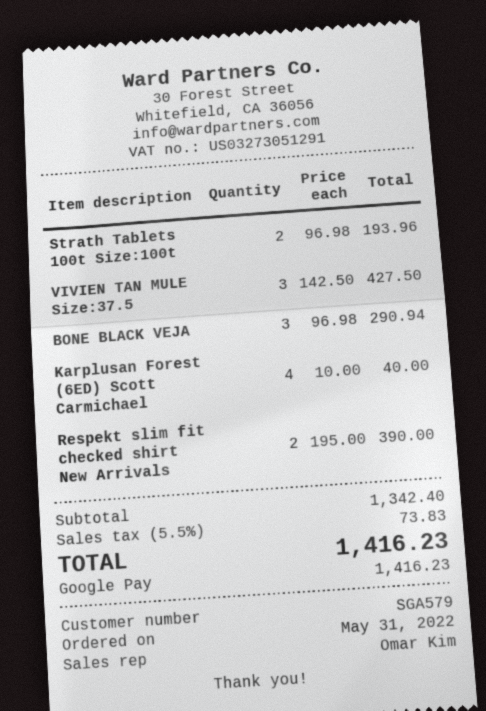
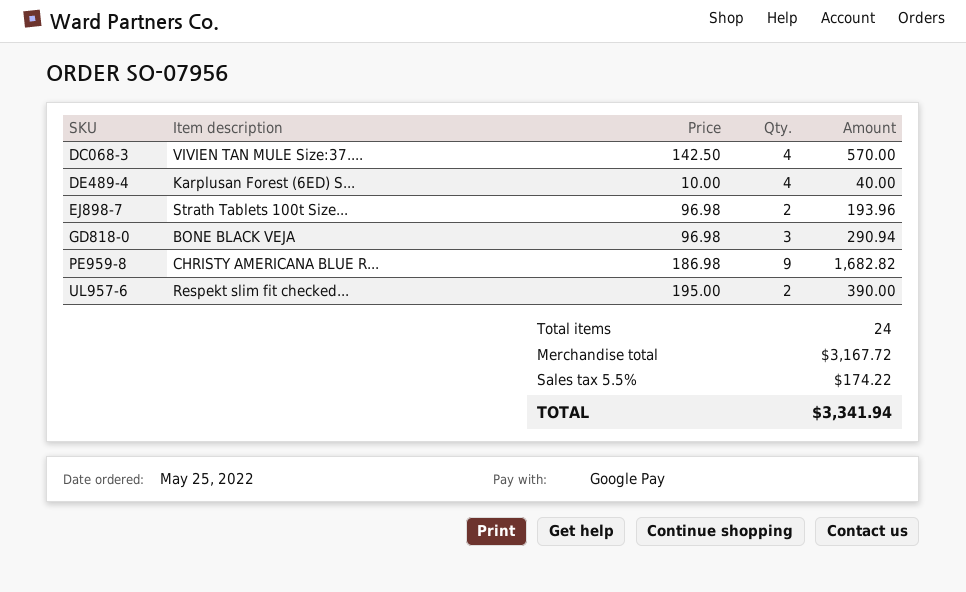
order date: 2022-05-31 -> 2022-05-25
VIVIEN TAN MULE Size:37.5: 3 x 142.50 = 427.50 -> 4 x 142.50 = 570.00
CHRISTY AMERICANA BLUE R...: none -> 9 x 186.98 = 1682.82
subtotal: 1342.40 -> 3167.72
tax: 5.5% = 73.83 -> 5.5% = 174.22
total: 1416.23 -> 3341.94

